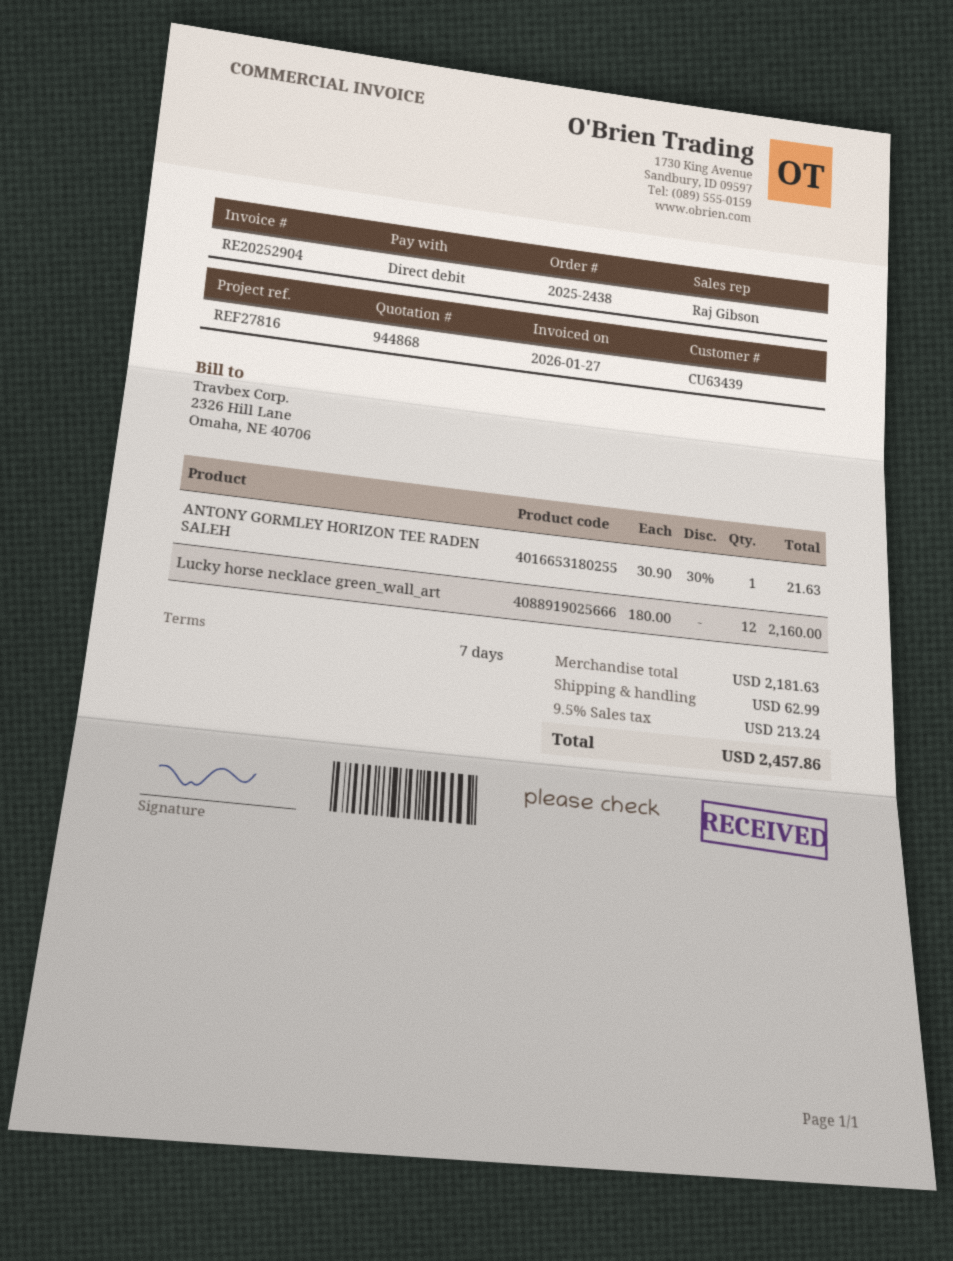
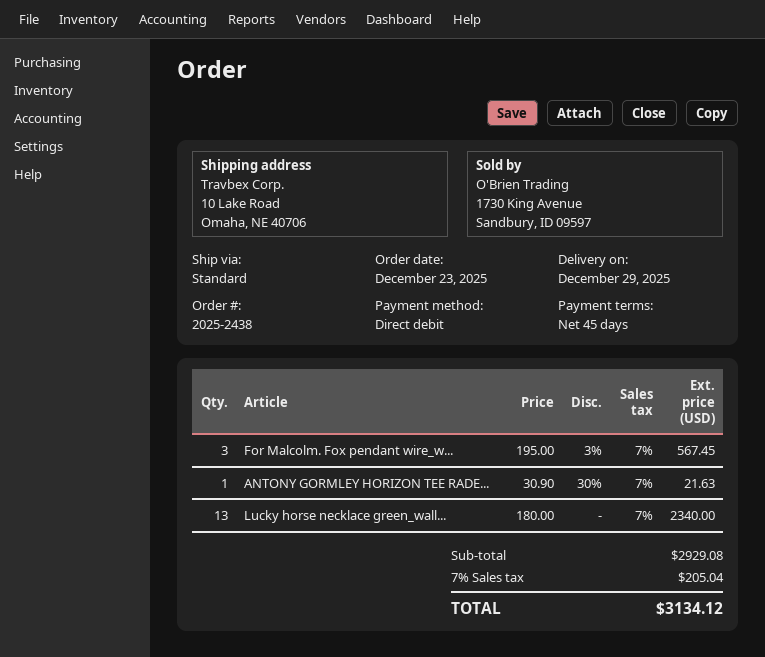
payment terms: 7 days -> 45 days
Lucky horse necklace green_wall_art: 12 x 180.00 = 2160.00 -> 13 x 180.00 = 2340.00
For Malcolm. Fox pendant wire_w...: none -> 3 x 195.00 - 3% = 567.45
subtotal: 2181.63 -> 2929.08
shipping: 62.99 -> none
tax: 9.5% = 213.24 -> 7% = 205.04
total: 2457.86 -> 3134.12

